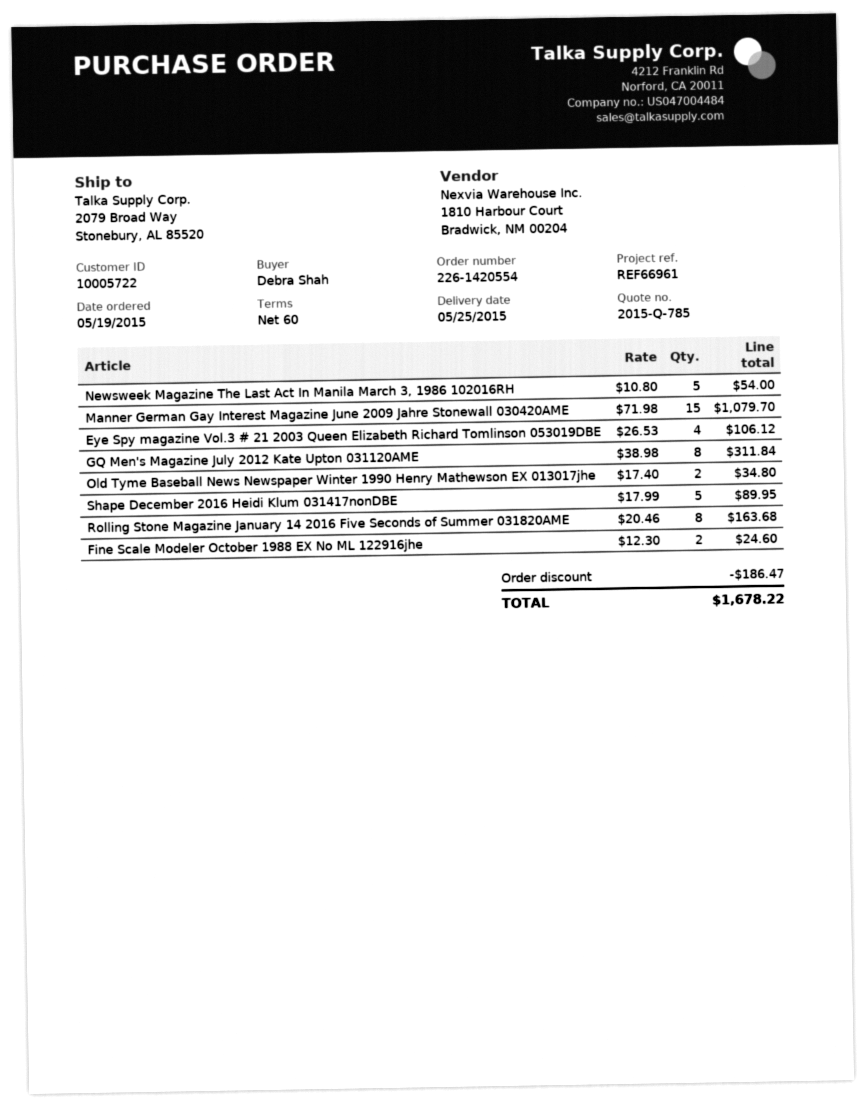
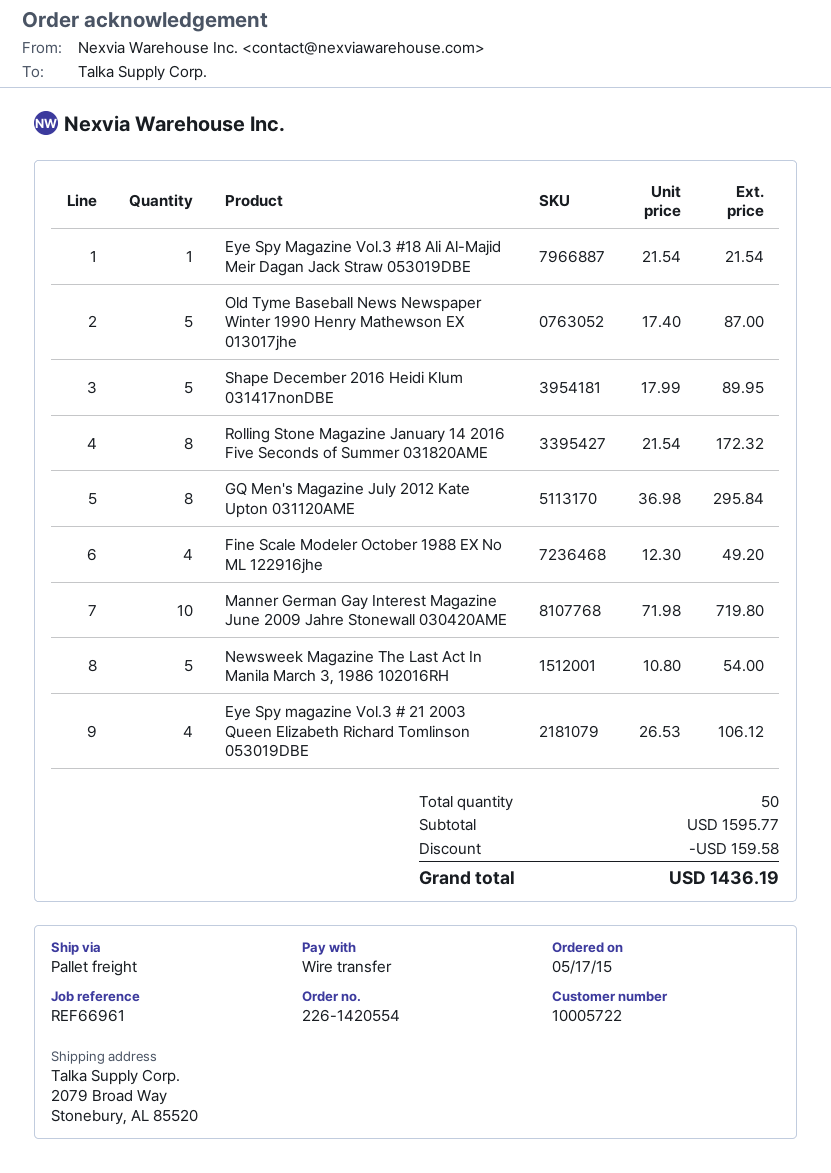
order date: 2015-05-19 -> 2015-05-17
Manner German Gay Interest Magazine June 2009 Jahre Stonewall 030420AME: 15 x 71.98 = 1079.70 -> 10 x 71.98 = 719.80
GQ Men's Magazine July 2012 Kate Upton 031120AME: 8 x 38.98 = 311.84 -> 8 x 36.98 = 295.84
Old Tyme Baseball News Newspaper Winter 1990 Henry Mathewson EX 013017jhe: 2 x 17.40 = 34.80 -> 5 x 17.40 = 87.00
Rolling Stone Magazine January 14 2016 Five Seconds of Summer 031820AME: 8 x 20.46 = 163.68 -> 8 x 21.54 = 172.32
Fine Scale Modeler October 1988 EX No ML 122916jhe: 2 x 12.30 = 24.60 -> 4 x 12.30 = 49.20
Eye Spy Magazine Vol.3 #18 Ali Al-Majid Meir Dagan Jack Straw 053019DBE: none -> 1 x 21.54 = 21.54
discount: 186.47 -> 159.58
total: 1678.22 -> 1436.19

